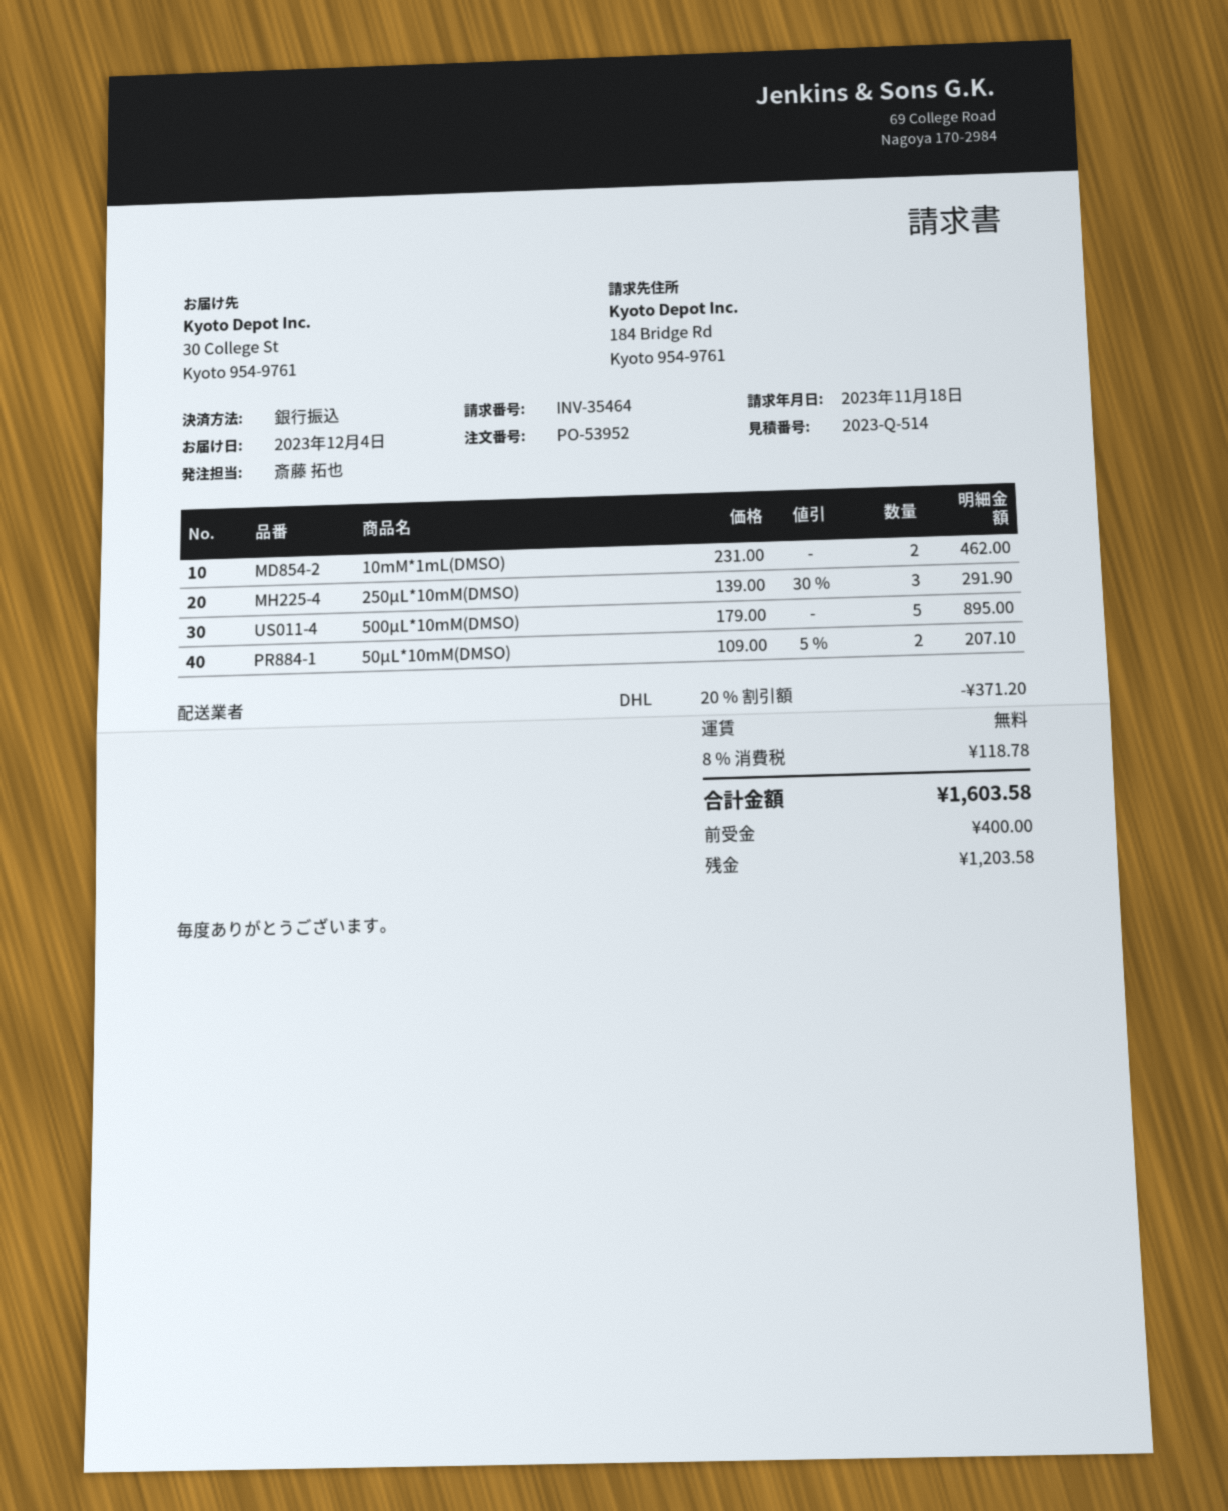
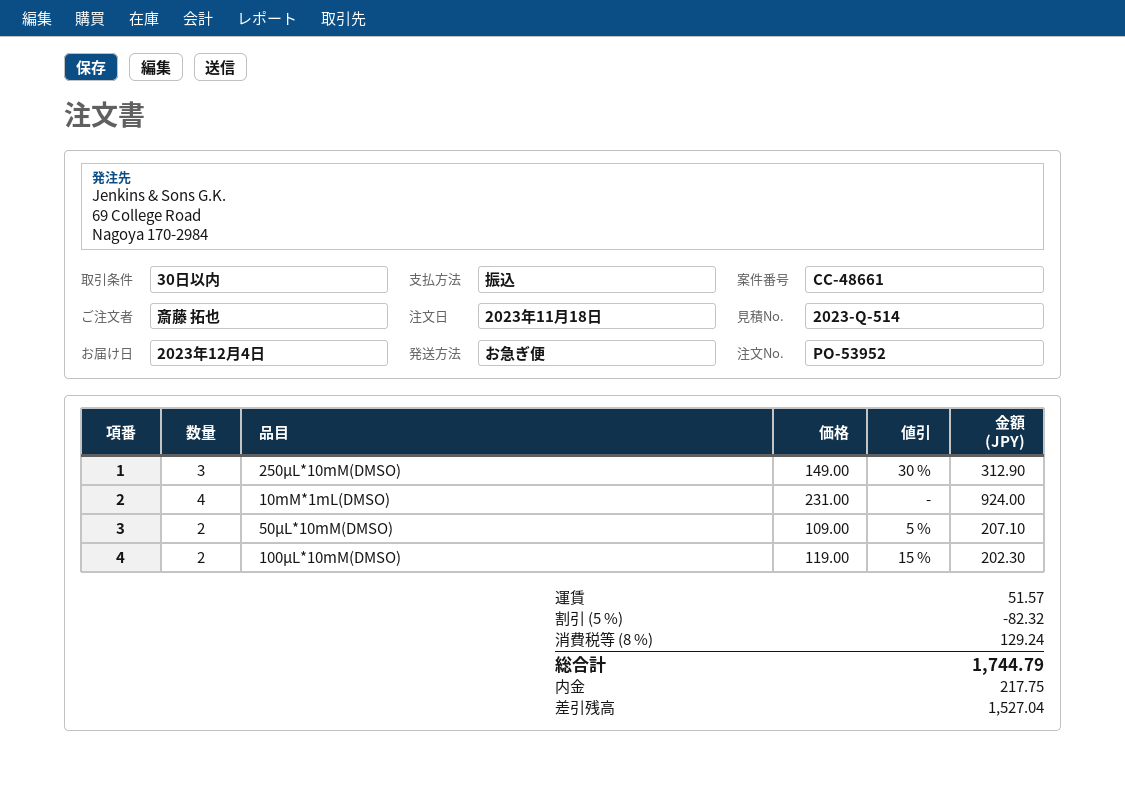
shipping method: DHL -> express
10mM*1mL(DMSO): 2 x 231.00 = 462.00 -> 4 x 231.00 = 924.00
250μL*10mM(DMSO): 3 x 139.00 - 30% = 291.90 -> 3 x 149.00 - 30% = 312.90
500μL*10mM(DMSO): 5 x 179.00 = 895.00 -> none
100μL*10mM(DMSO): none -> 2 x 119.00 - 15% = 202.30
discount: 20% = 371.20 -> 5% = 82.32
shipping: 0.00 -> 51.57
tax: 8% = 118.78 -> 8% = 129.24
total: 1603.58 -> 1744.79
deposit: 400.00 -> 217.75
balance: 1203.58 -> 1527.04

